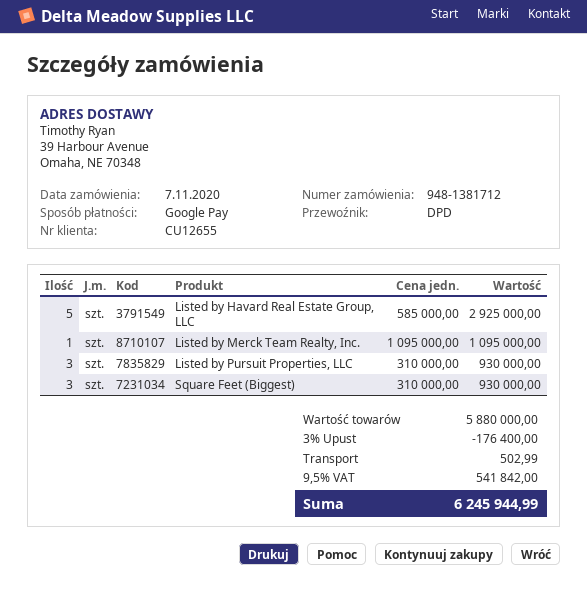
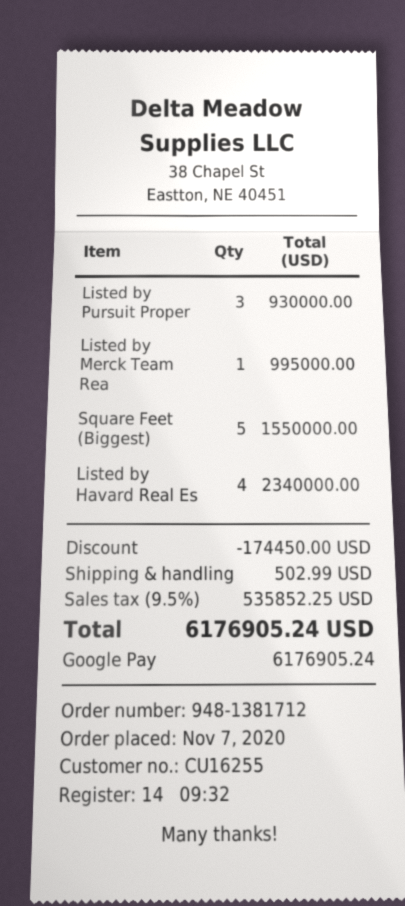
customer number: CU12655 -> CU16255
Listed by Havard Real Estate Group, LLC: 5 for 2925000.00 -> 4 for 2340000.00
Listed by Merck Team Realty, Inc.: 1 for 1095000.00 -> 1 for 995000.00
Square Feet (Biggest): 3 for 930000.00 -> 5 for 1550000.00
discount: 176400.00 -> 174450.00
tax: 9.5% = 541842.00 -> 9.5% = 535852.25
total: 6245944.99 -> 6176905.24

